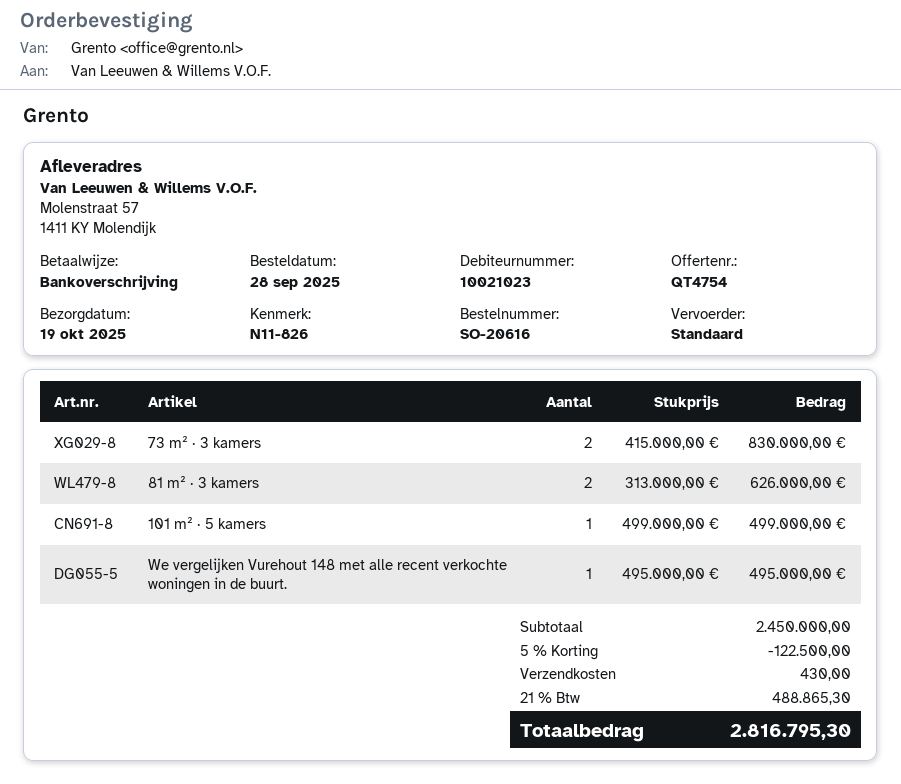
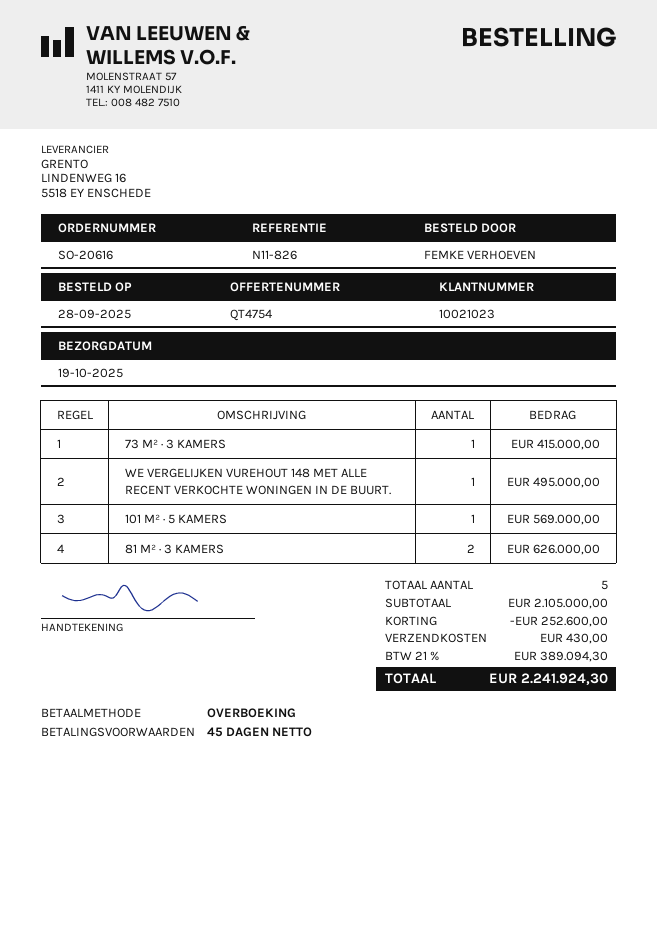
73 m² · 3 kamers: 2 for 830000.00 -> 1 for 415000.00
101 m² · 5 kamers: 1 for 499000.00 -> 1 for 569000.00
subtotal: 2450000.00 -> 2105000.00
discount: 122500.00 -> 252600.00
tax: 21% = 488865.30 -> 21% = 389094.30
total: 2816795.30 -> 2241924.30

